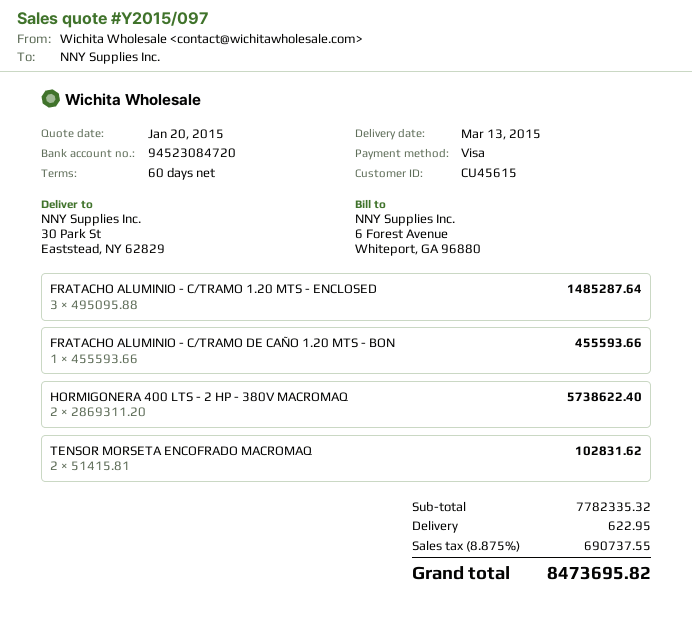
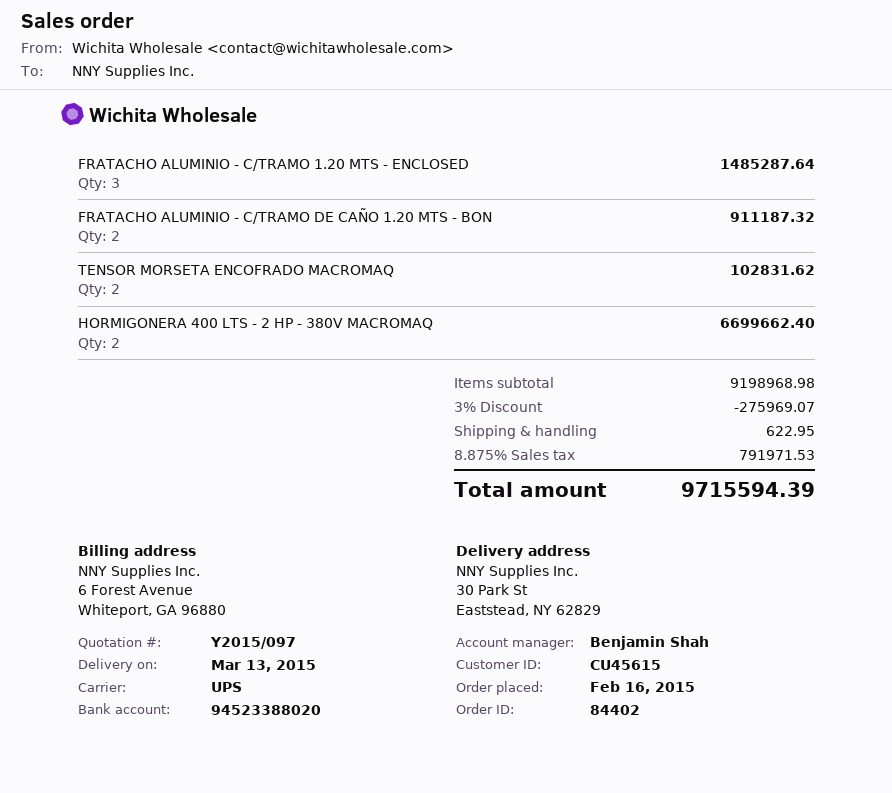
bank account: 94523084720 -> 94523388020
FRATACHO ALUMINIO - C/TRAMO DE CAÑO 1.20 MTS - BON: 1 for 455593.66 -> 2 for 911187.32
HORMIGONERA 400 LTS - 2 HP - 380V MACROMAQ: 2 for 5738622.40 -> 2 for 6699662.40
subtotal: 7782335.32 -> 9198968.98
discount: none -> 3% = 275969.07
tax: 8.875% = 690737.55 -> 8.875% = 791971.53
total: 8473695.82 -> 9715594.39

